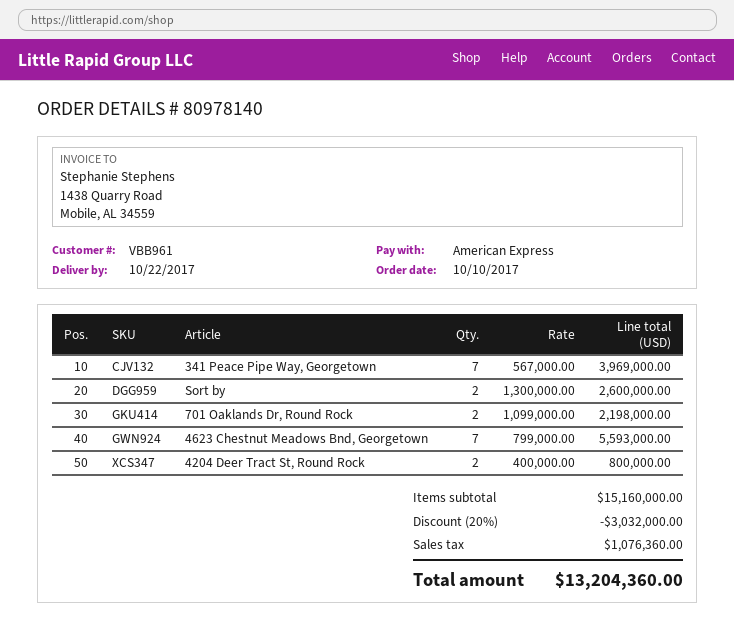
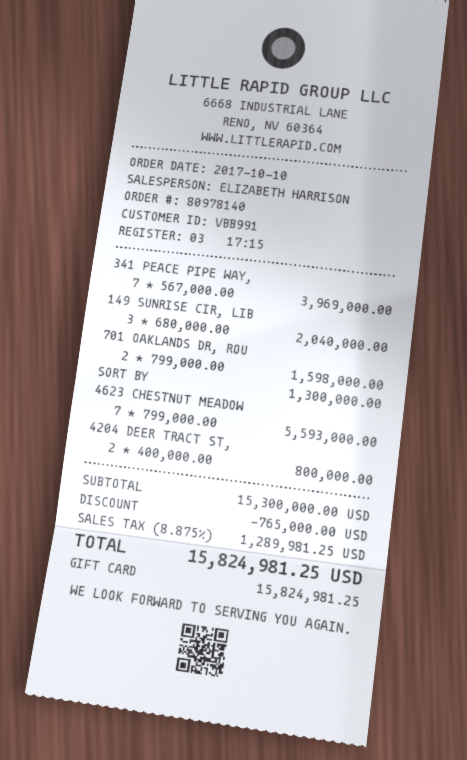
customer number: VBB961 -> VBB991
payment method: American Express -> gift card
Sort by: 2 x 1300000.00 = 2600000.00 -> 1 x 1300000.00 = 1300000.00
701 Oaklands Dr, Round Rock: 2 x 1099000.00 = 2198000.00 -> 2 x 799000.00 = 1598000.00
149 SUNRISE CIR, LIB: none -> 3 x 680000.00 = 2040000.00
subtotal: 15160000.00 -> 15300000.00
discount: 3032000.00 -> 765000.00
tax: 1076360.00 -> 1289981.25
total: 13204360.00 -> 15824981.25

